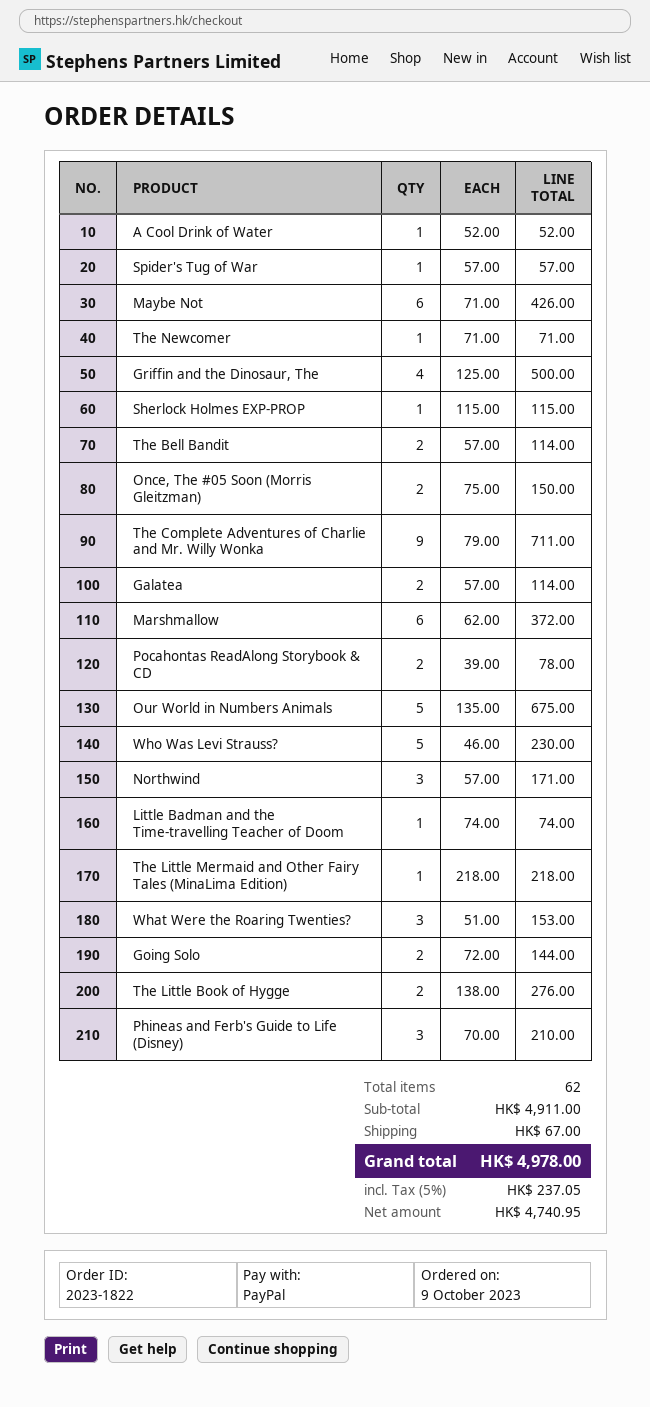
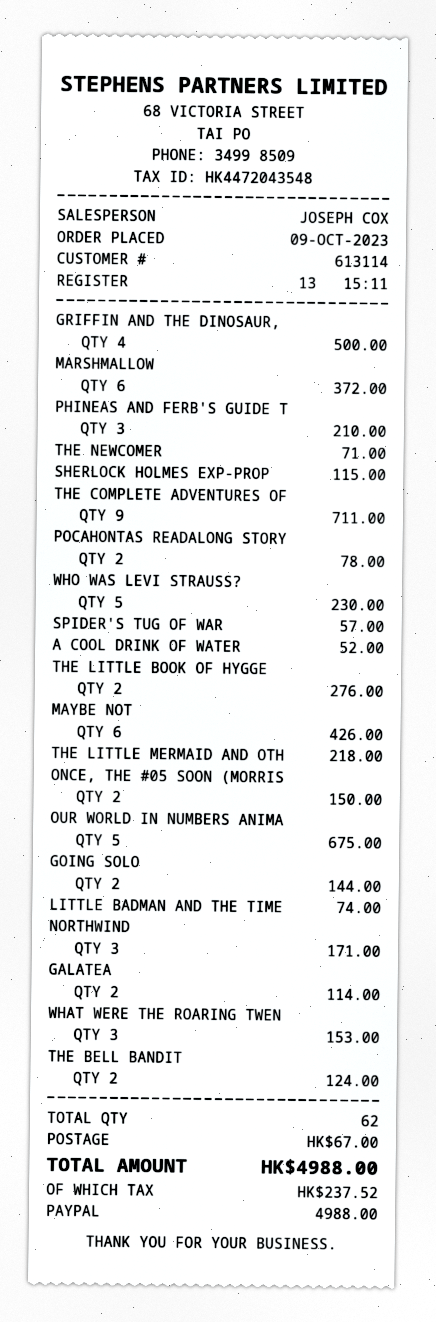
The Bell Bandit: 2 for 114.00 -> 2 for 124.00
tax: 237.05 -> 237.52
total: 4978.00 -> 4988.00

